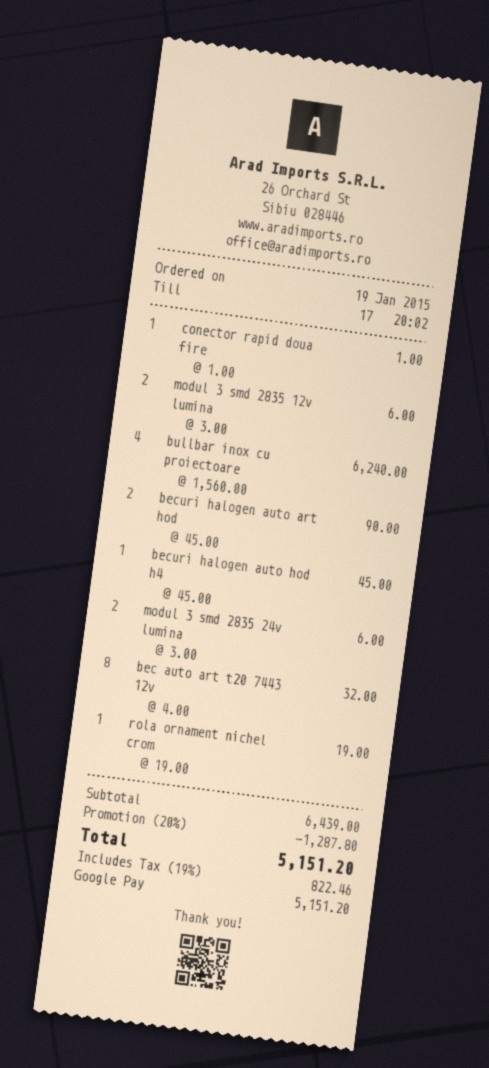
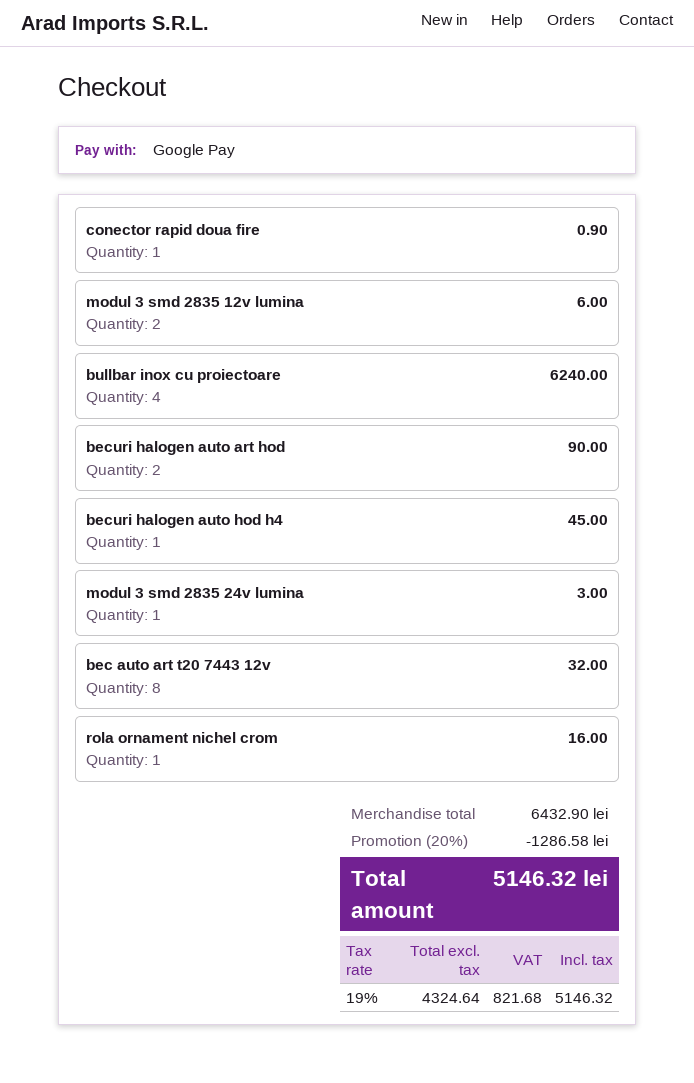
conector rapid doua fire: 1 for 1.00 -> 1 for 0.90
modul 3 smd 2835 24v lumina: 2 for 6.00 -> 1 for 3.00
rola ornament nichel crom: 1 for 19.00 -> 1 for 16.00
subtotal: 6439.00 -> 6432.90
discount: 20% = 1287.80 -> 20% = 1286.58
tax: 19% = 822.46 -> 19% = 821.68
total: 5151.20 -> 5146.32

